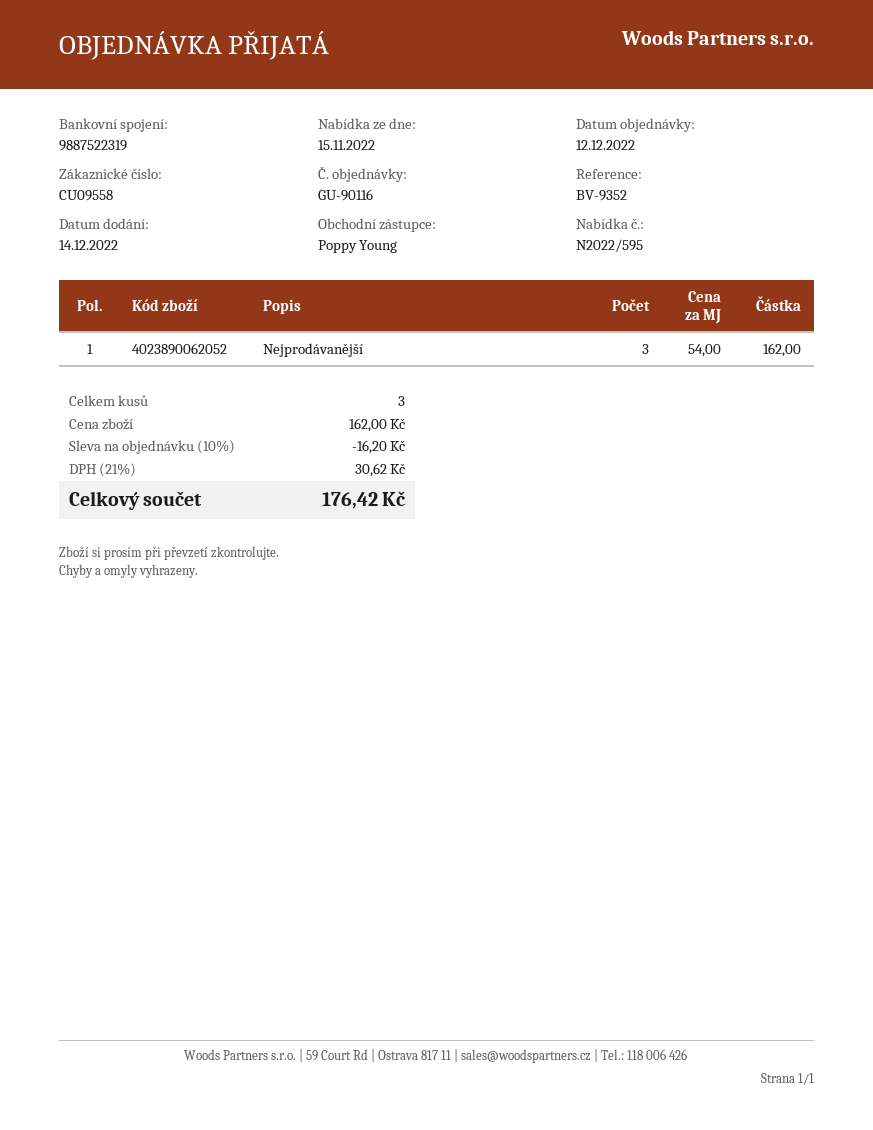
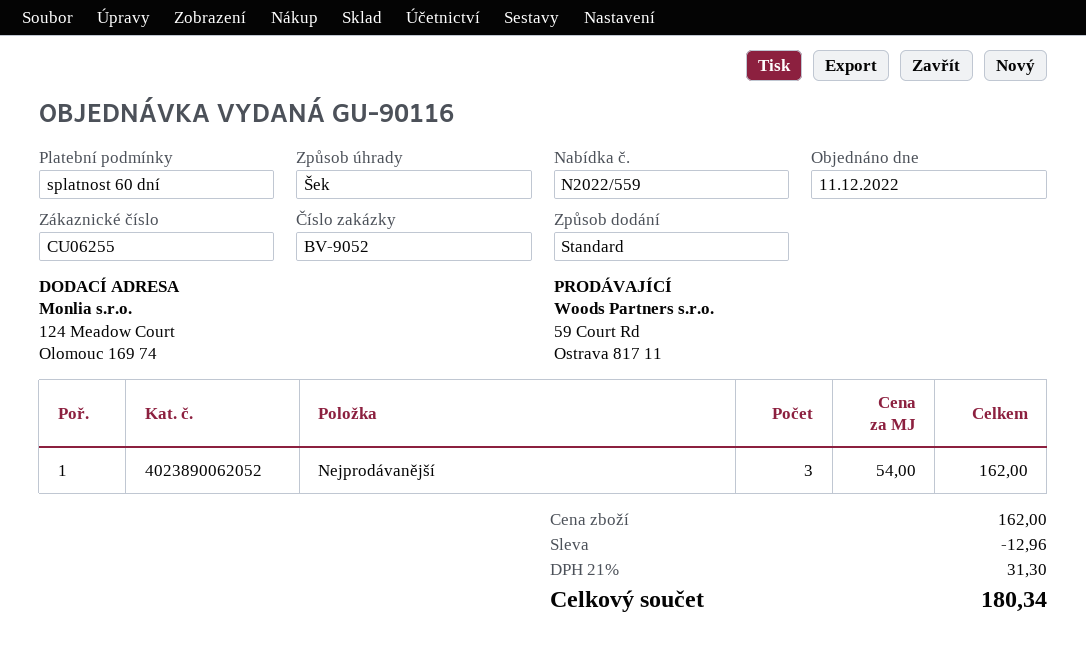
quote number: N2022/595 -> N2022/559
order date: 2022-12-12 -> 2022-12-11
customer number: CU09558 -> CU06255
reference: BV-9352 -> BV-9052
discount: 16.20 -> 12.96
tax: 21% = 30.62 -> 21% = 31.30
total: 176.42 -> 180.34

